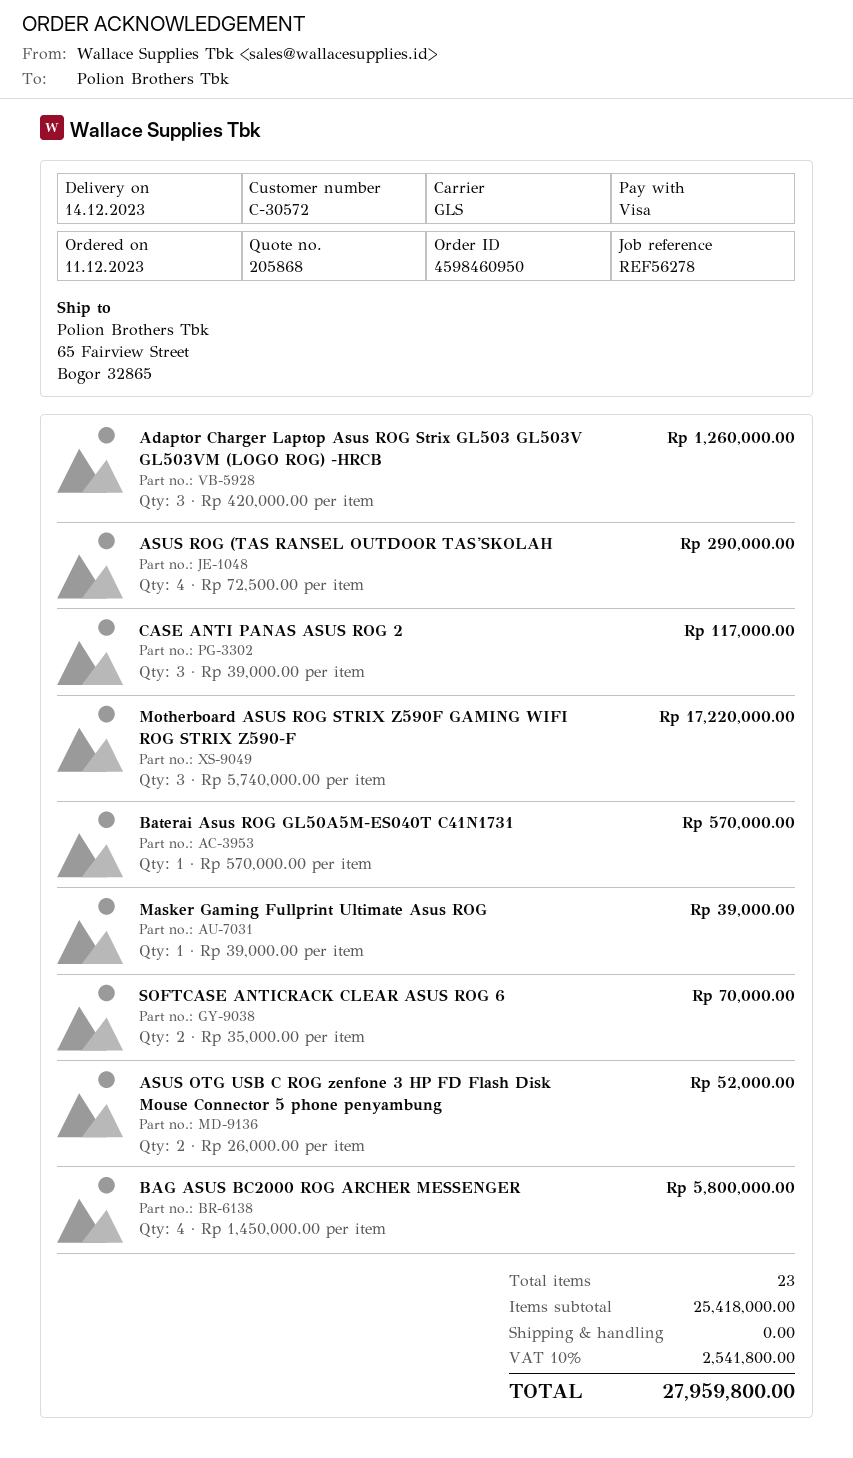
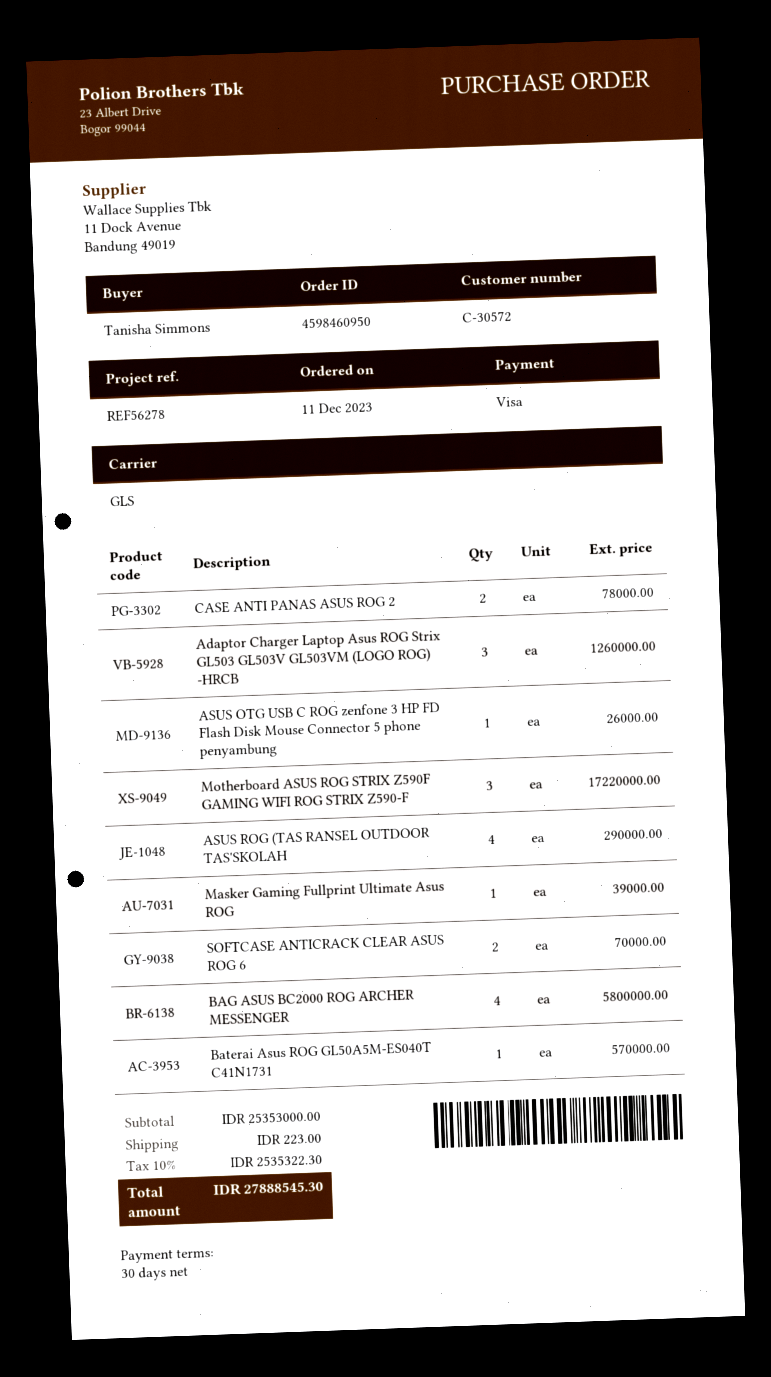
CASE ANTI PANAS ASUS ROG 2: 3 for 117000.00 -> 2 for 78000.00
ASUS OTG USB C ROG zenfone 3 HP FD Flash Disk Mouse Connector 5 phone penyambung: 2 for 52000.00 -> 1 for 26000.00
subtotal: 25418000.00 -> 25353000.00
shipping: 0.00 -> 223.00
tax: 10% = 2541800.00 -> 10% = 2535322.30
total: 27959800.00 -> 27888545.30

